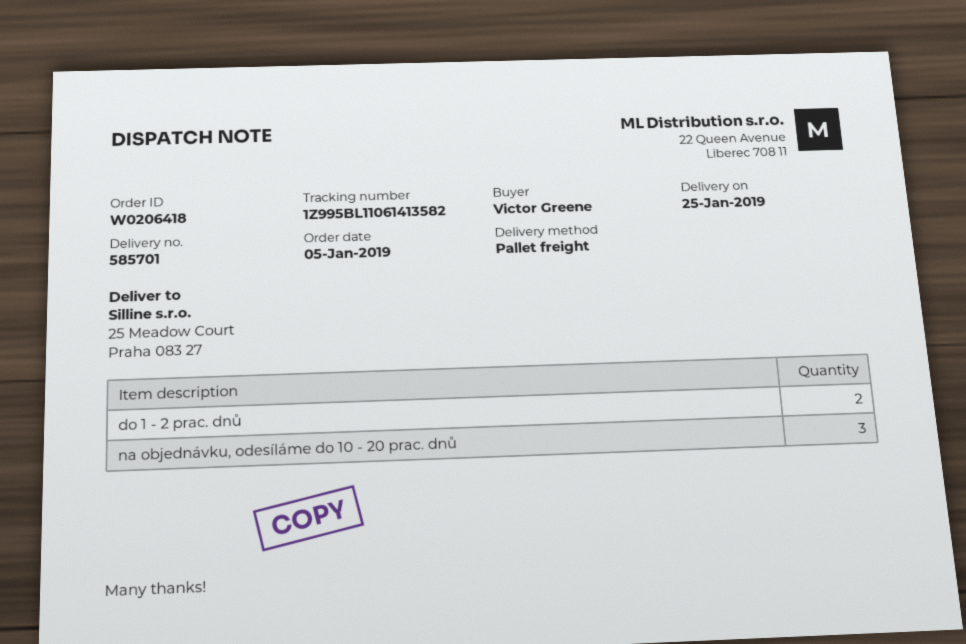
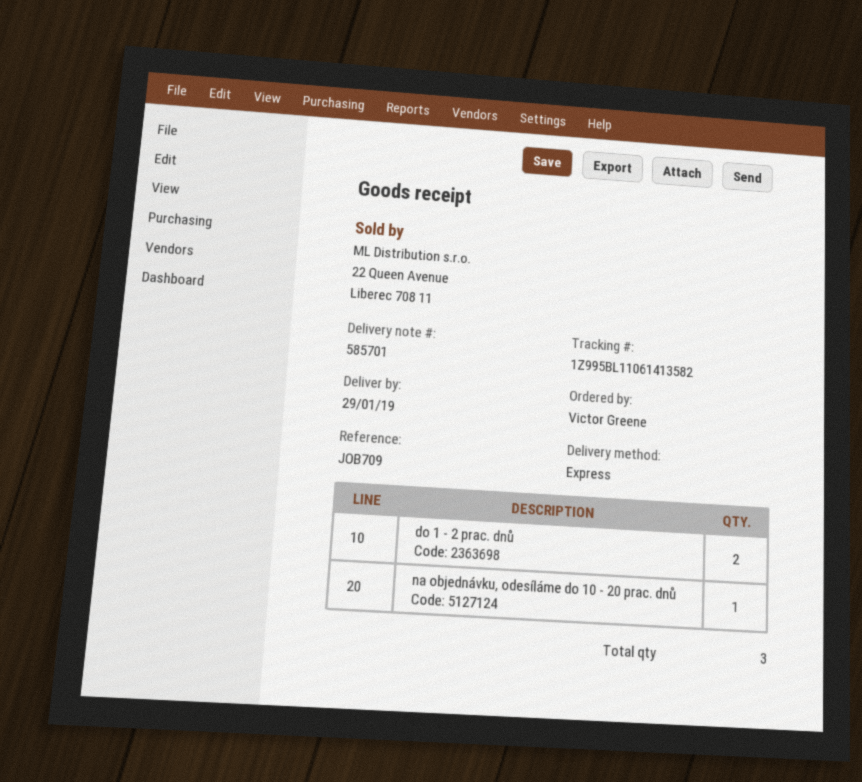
delivery date: 2019-01-25 -> 2019-01-29
shipping method: pallet freight -> express
na objednávku, odesíláme do 10 - 20 prac. dnů: 3 -> 1

